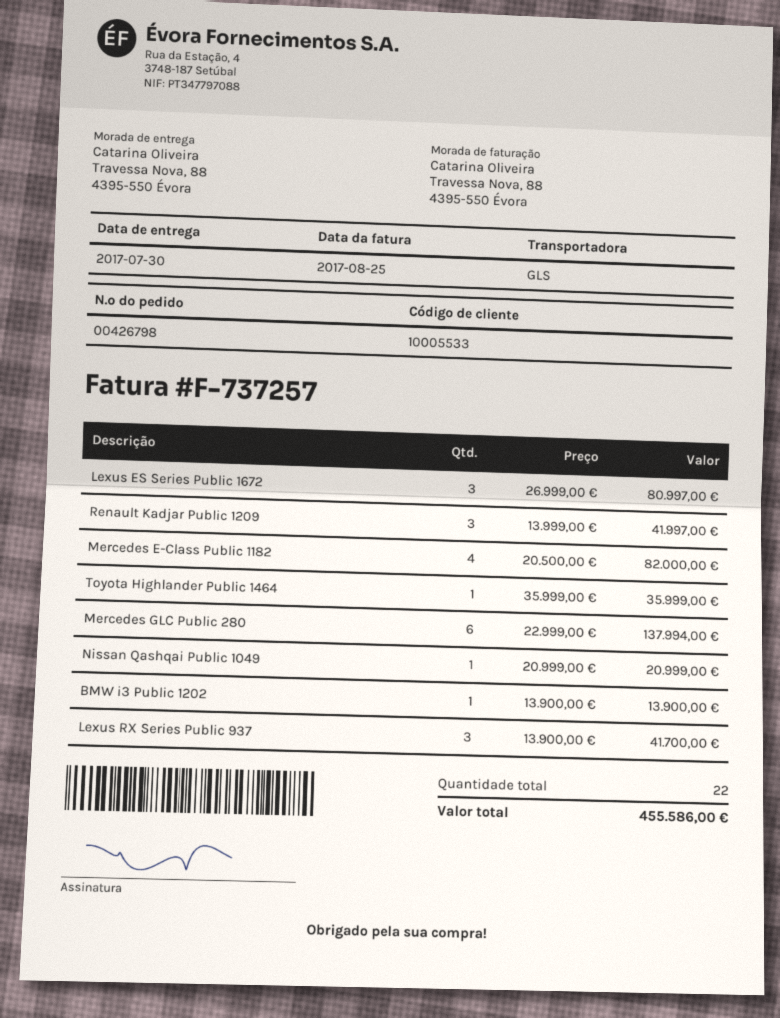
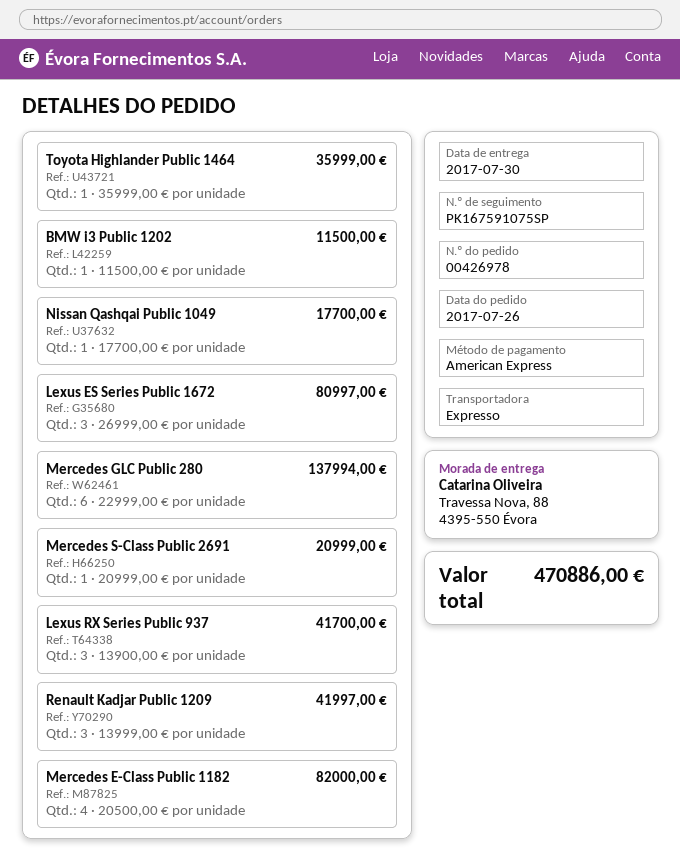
order number: 00426798 -> 00426978
shipping method: GLS -> express
Nissan Qashqai Public 1049: 1 x 20999.00 = 20999.00 -> 1 x 17700.00 = 17700.00
BMW i3 Public 1202: 1 x 13900.00 = 13900.00 -> 1 x 11500.00 = 11500.00
Mercedes S-Class Public 2691: none -> 1 x 20999.00 = 20999.00
total: 455586.00 -> 470886.00

